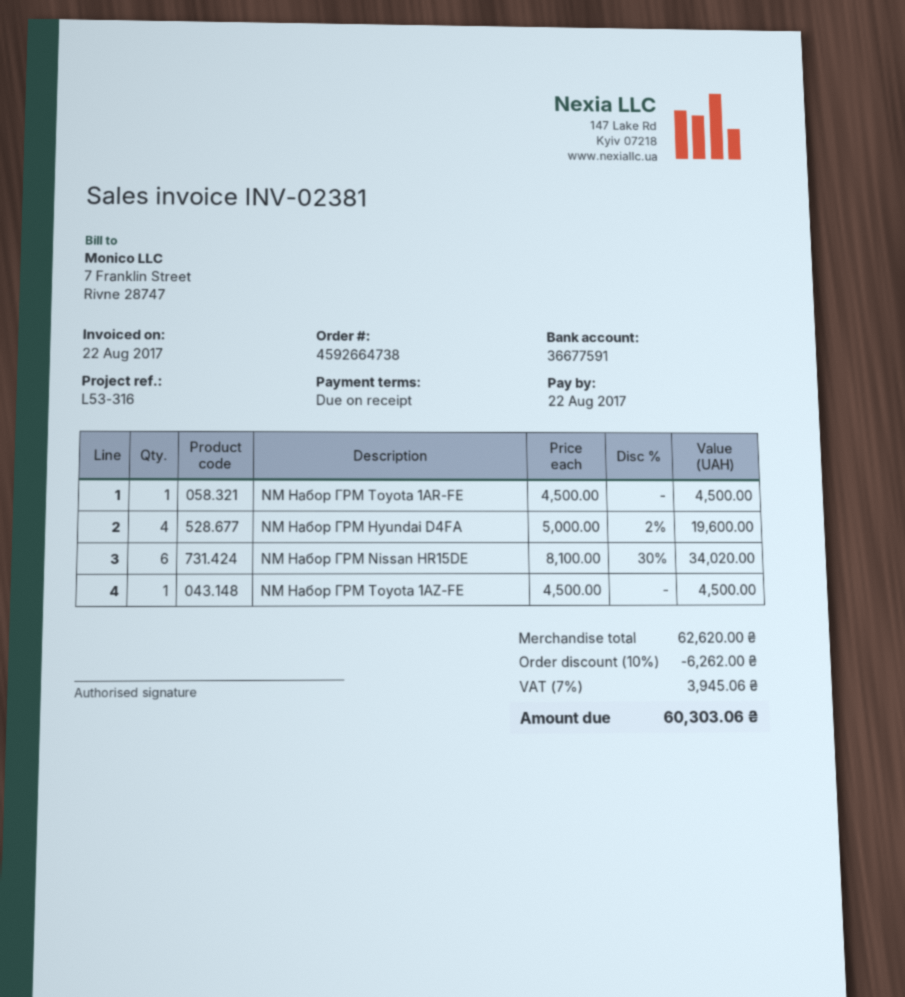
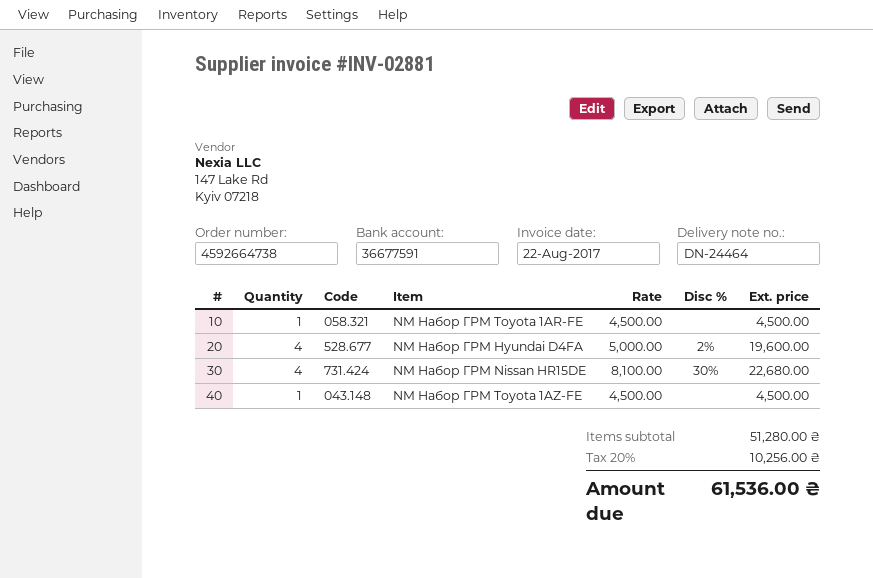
invoice number: INV-02381 -> INV-02881
NM Набор ГРМ Nissan HR15DE: 6 x 8100.00 - 30% = 34020.00 -> 4 x 8100.00 - 30% = 22680.00
subtotal: 62620.00 -> 51280.00
discount: 10% = 6262.00 -> none
tax: 7% = 3945.06 -> 20% = 10256.00
total: 60303.06 -> 61536.00

